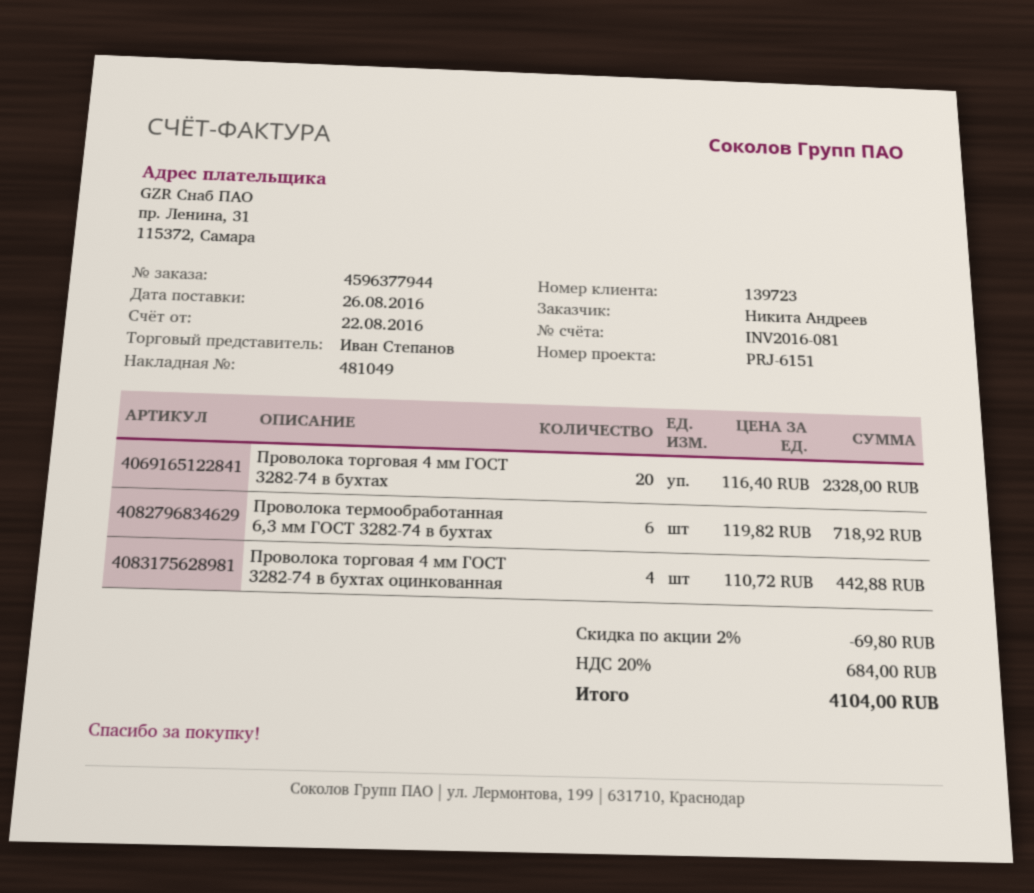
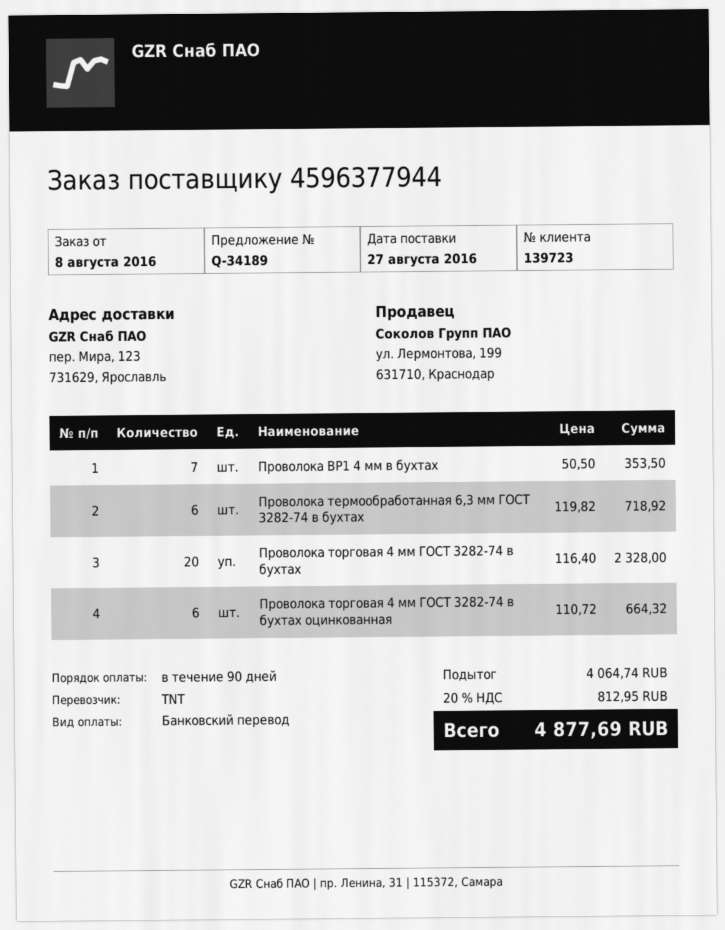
delivery date: 2016-08-26 -> 2016-08-27
Проволока торговая 4 мм ГОСТ 3282-74 в бухтах оцинкованная: 4 x 110.72 = 442.88 -> 6 x 110.72 = 664.32
Проволока ВР1 4 мм в бухтах: none -> 7 x 50.50 = 353.50
discount: 2% = 69.80 -> none
tax: 20% = 684.00 -> 20% = 812.95
total: 4104.00 -> 4877.69

